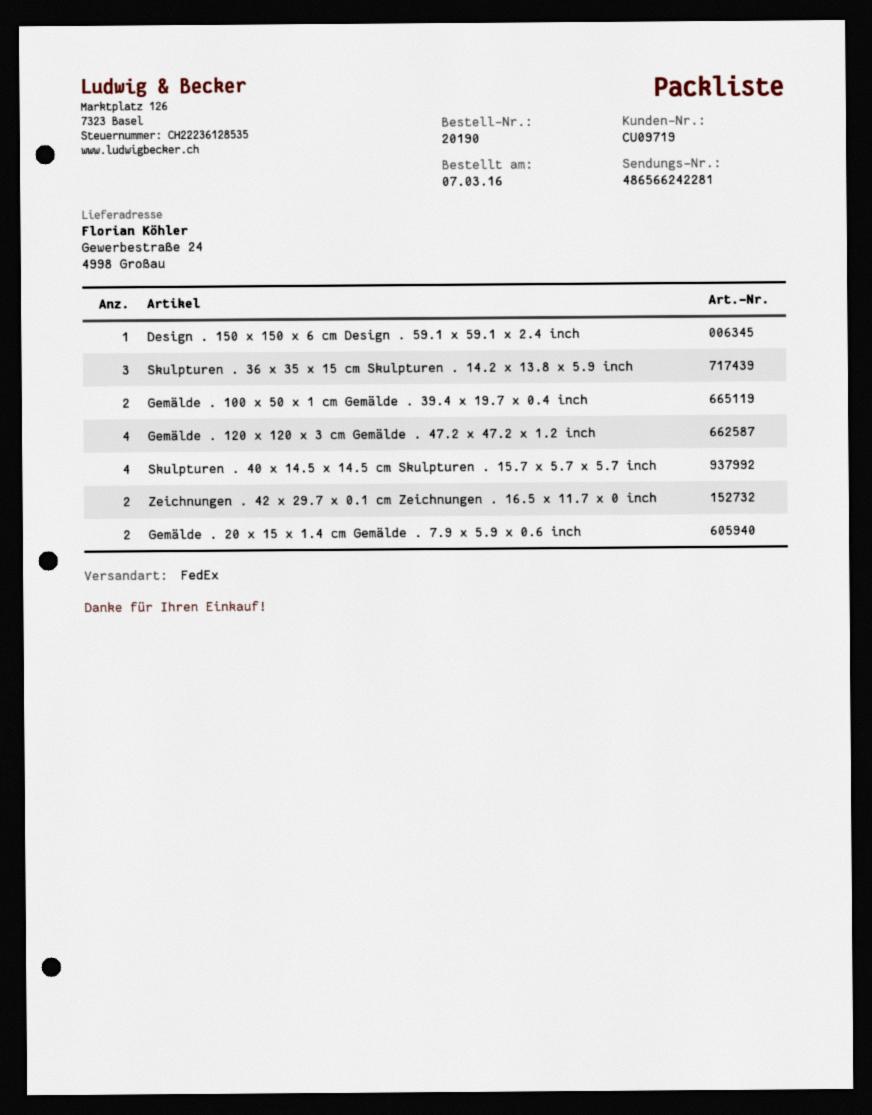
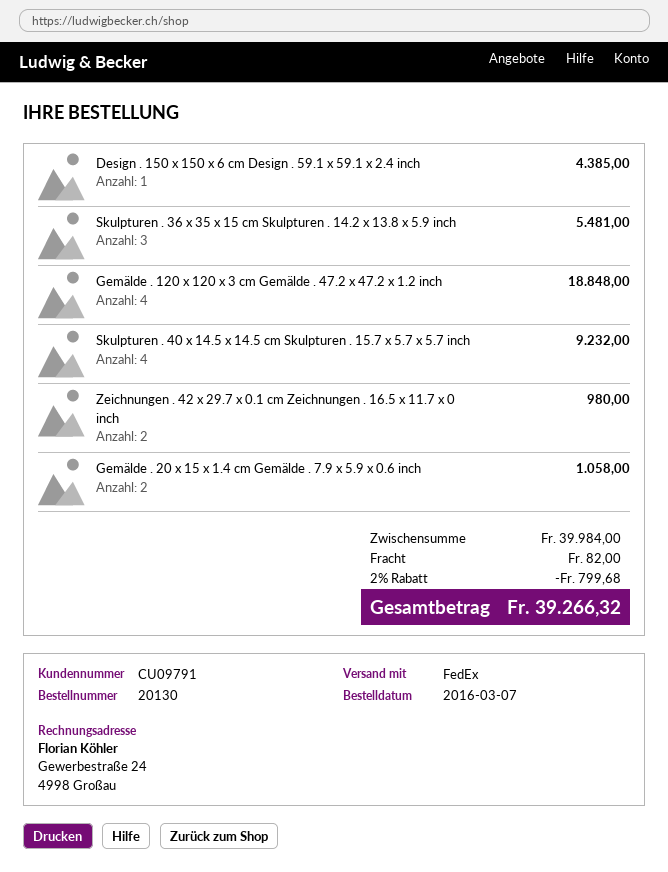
order number: 20190 -> 20130
customer number: CU09719 -> CU09791
Gemälde . 100 x 50 x 1 cm Gemälde . 39.4 x 19.7 x 0.4 inch: 2 -> none

